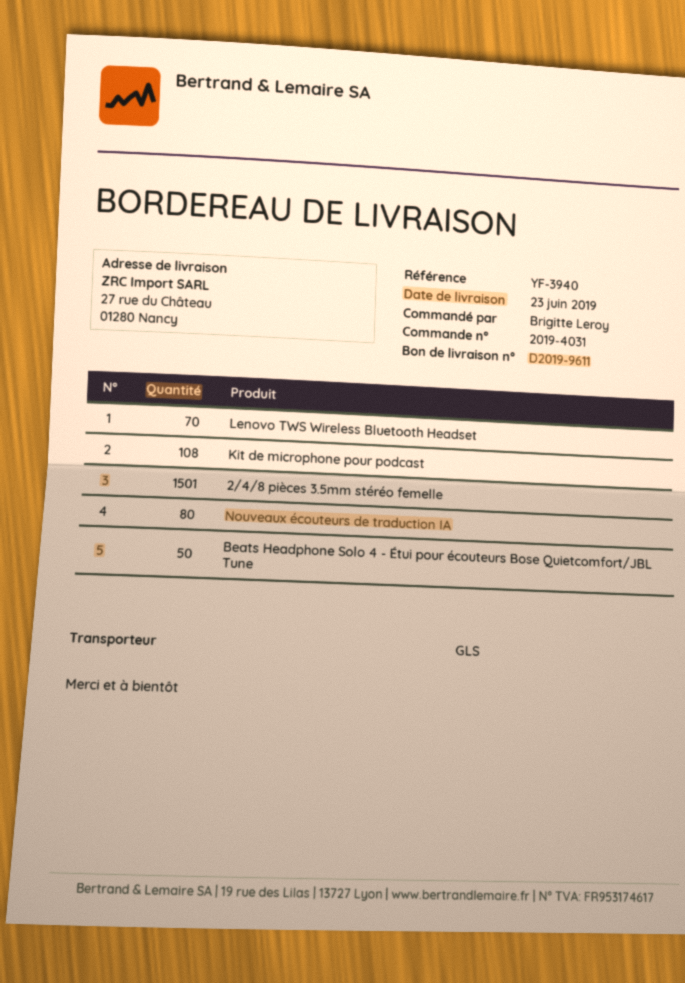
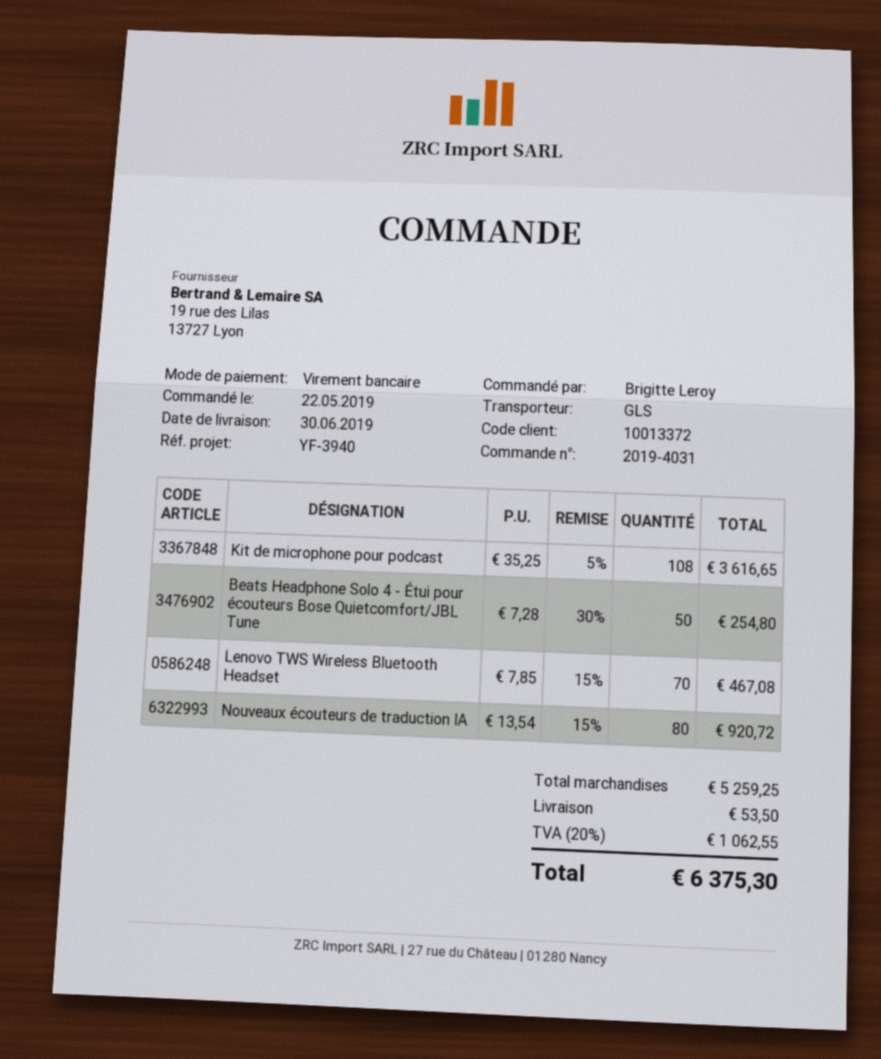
delivery date: 2019-06-23 -> 2019-06-30
2/4/8 pièces 3.5mm stéréo femelle: 1501 -> none

